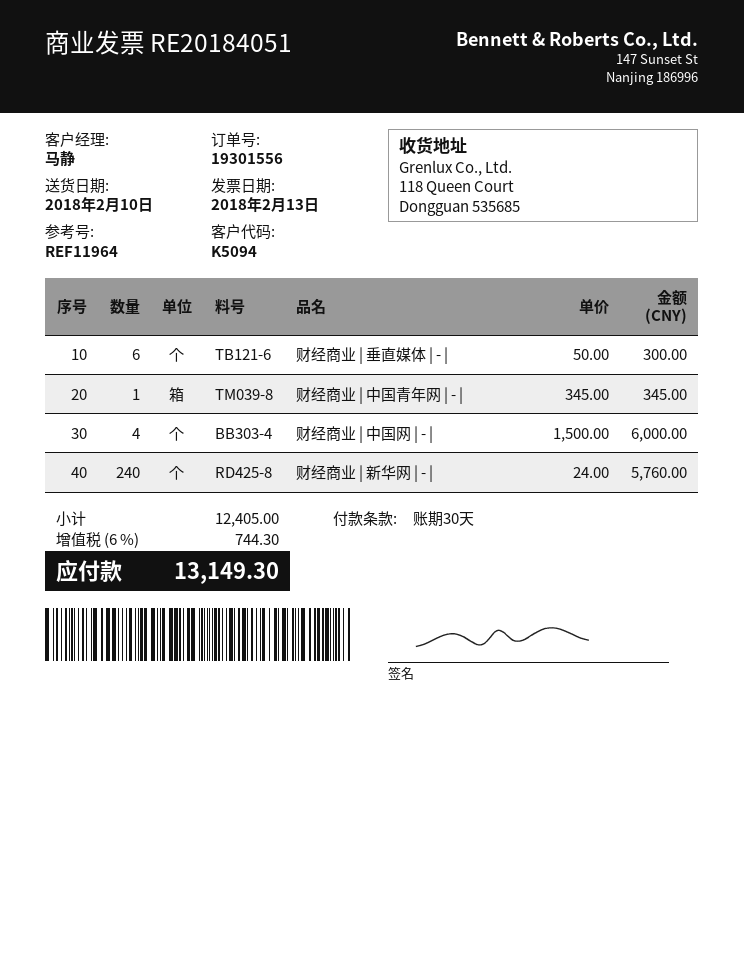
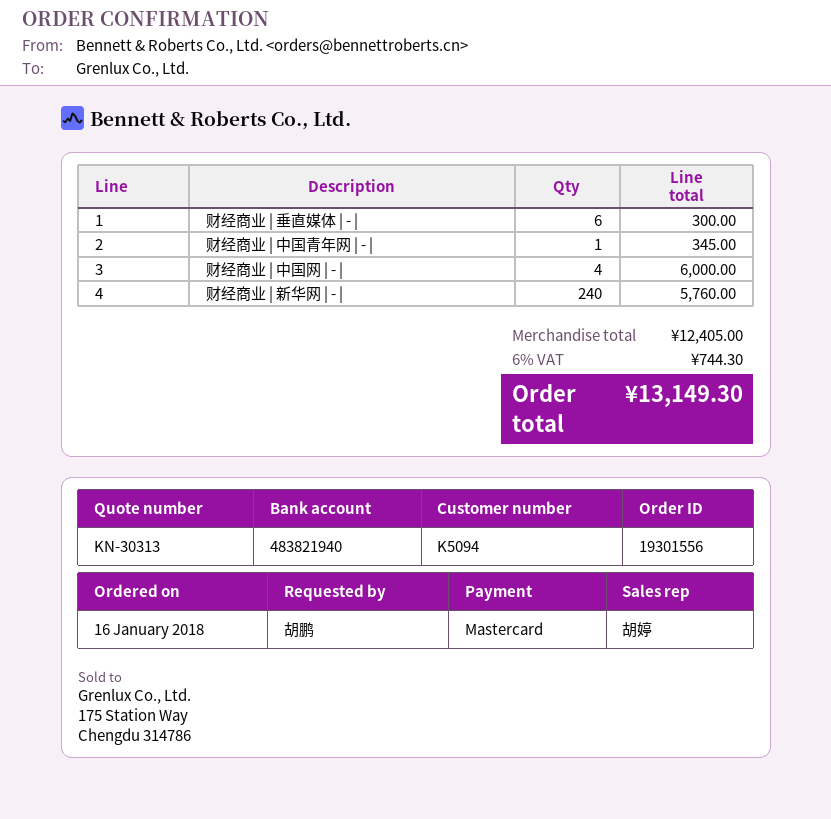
sales rep: 马静 -> 胡婷

